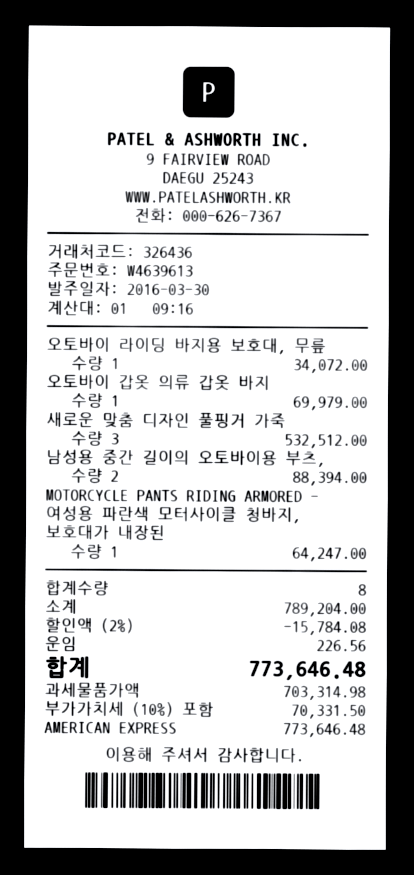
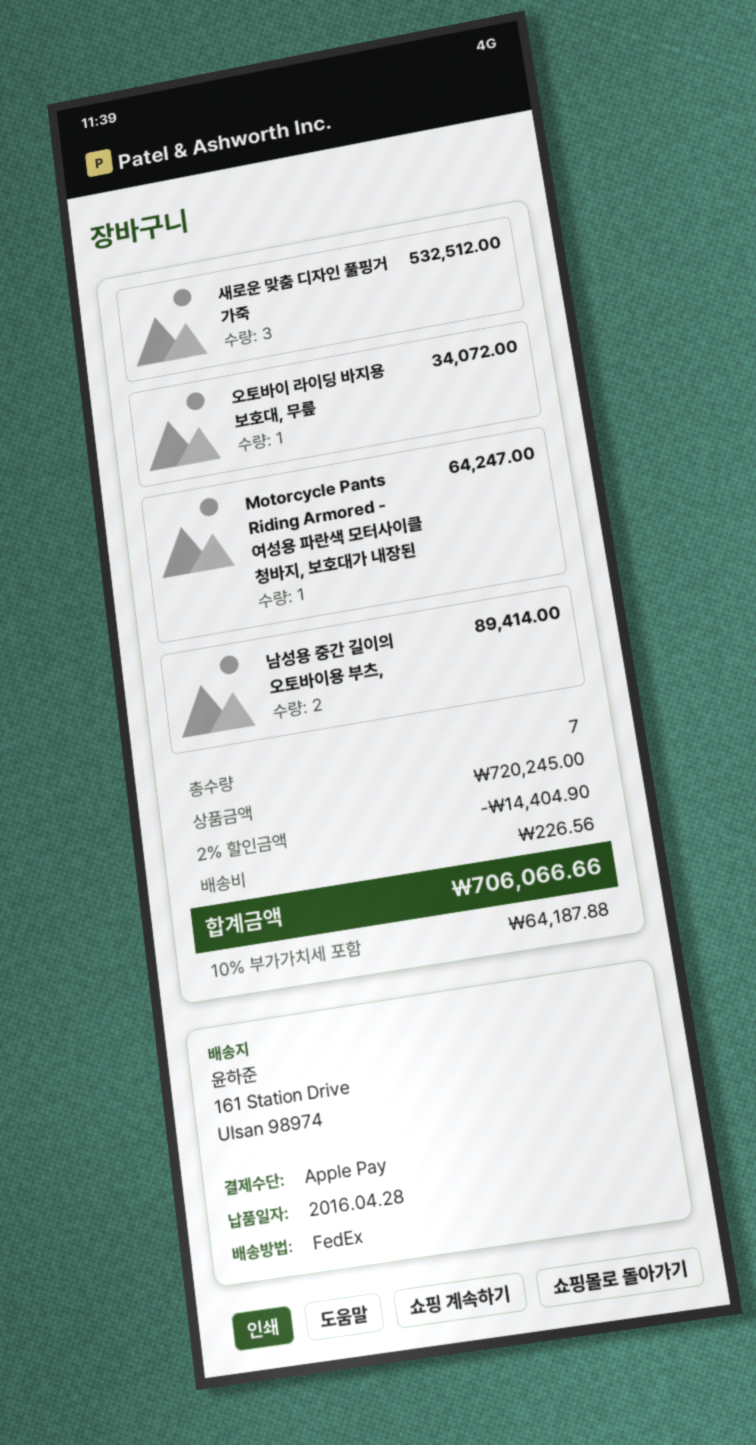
payment method: American Express -> Apple Pay
오토바이 갑옷 의류 갑옷 바지: 1 for 69979.00 -> none
남성용 중간 길이의 오토바이용 부츠,: 2 for 88394.00 -> 2 for 89414.00
total quantity: 8 -> 7
subtotal: 789204.00 -> 720245.00
discount: 2% = 15784.08 -> 2% = 14404.90
tax: 10% = 70331.50 -> 10% = 64187.88
total: 773646.48 -> 706066.66

